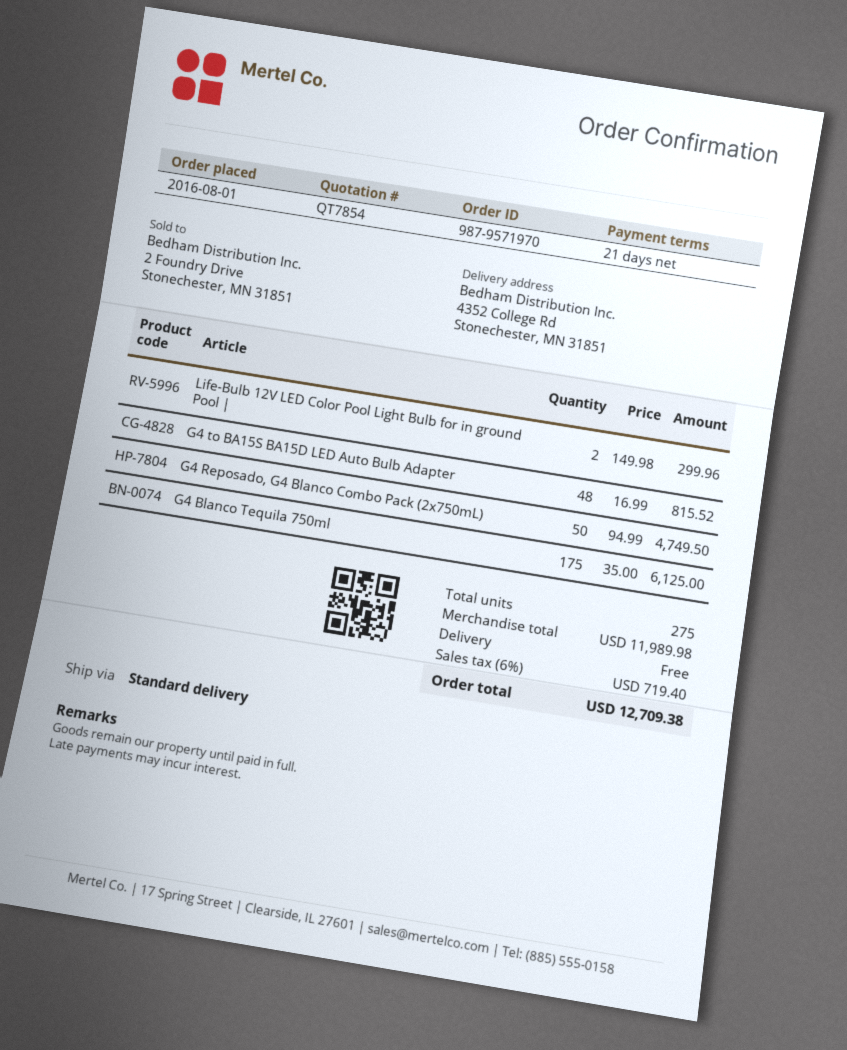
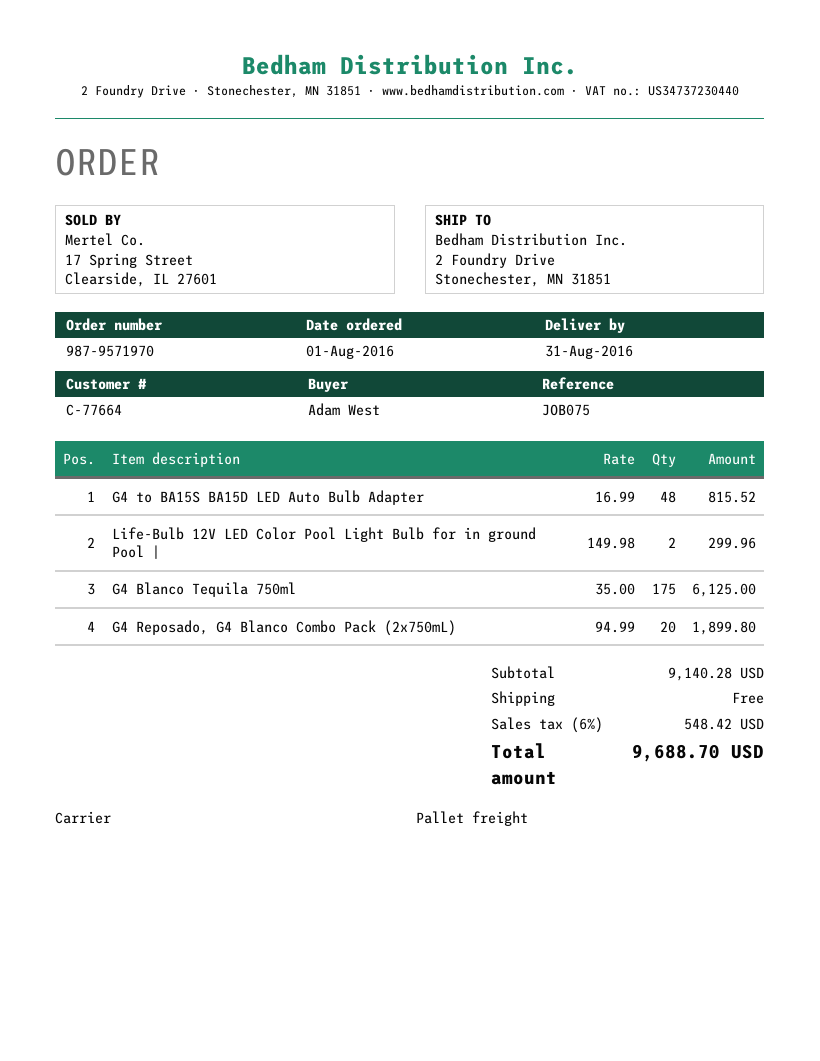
shipping method: standard -> pallet freight
ship to: 4352 College Rd, Stonechester, MN 31851 -> 2 Foundry Drive, Stonechester, MN 31851
G4 Reposado, G4 Blanco Combo Pack (2x750mL): 50 x 94.99 = 4749.50 -> 20 x 94.99 = 1899.80
subtotal: 11989.98 -> 9140.28
tax: 6% = 719.40 -> 6% = 548.42
total: 12709.38 -> 9688.70

